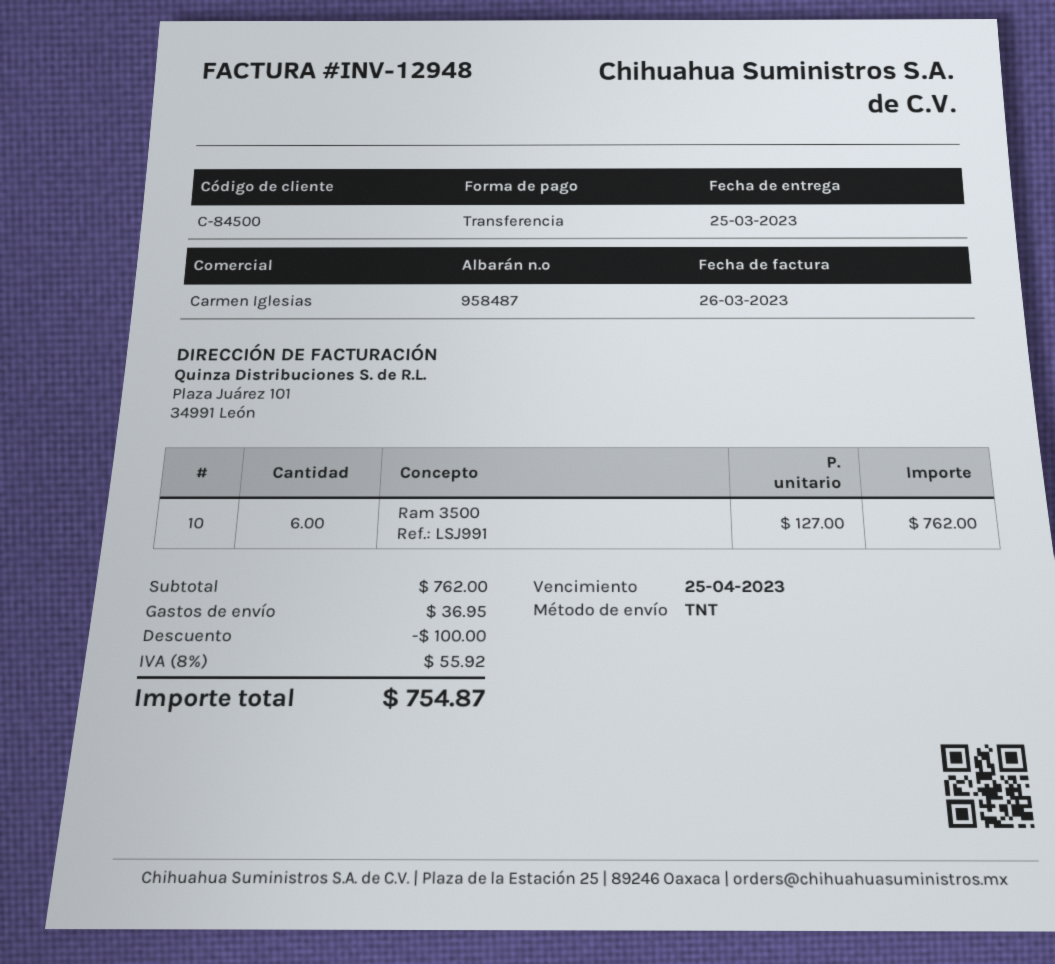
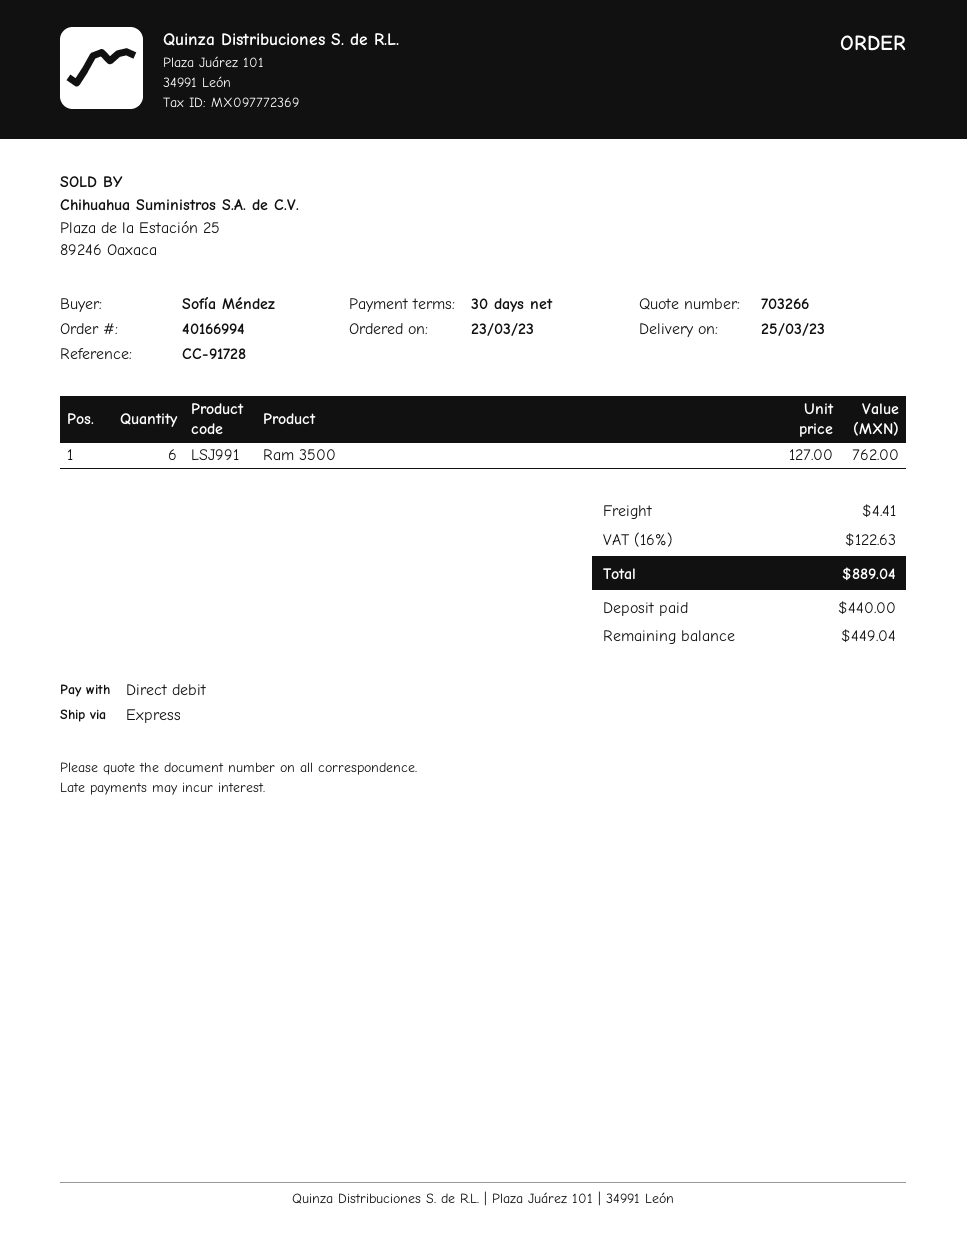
payment method: bank transfer -> direct debit
shipping method: TNT -> express
discount: 100.00 -> none
shipping: 36.95 -> 4.41
tax: 8% = 55.92 -> 16% = 122.63
total: 754.87 -> 889.04

